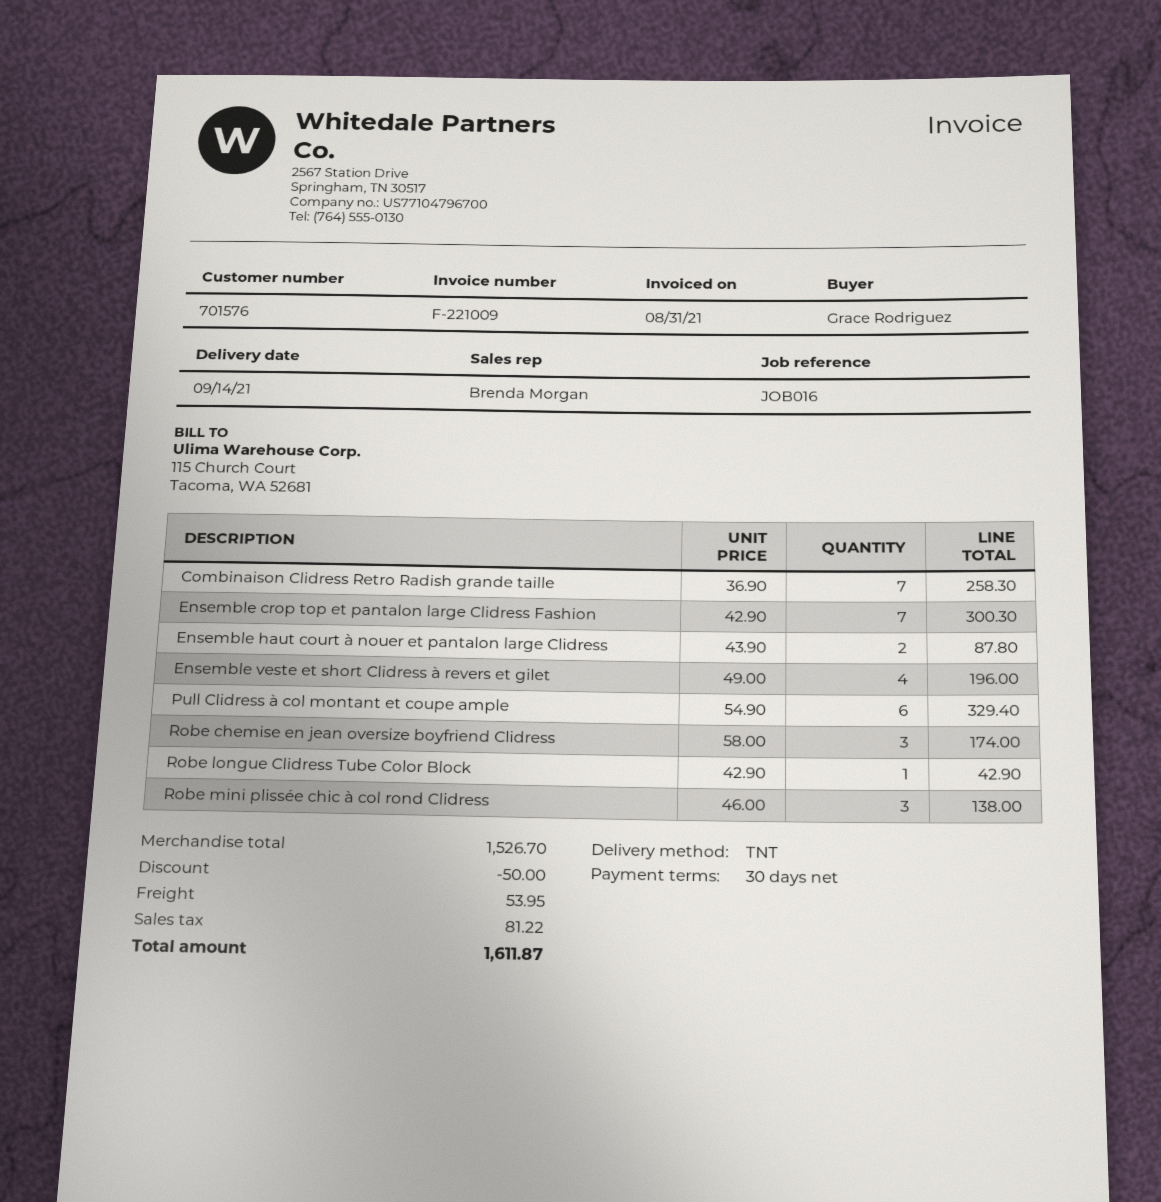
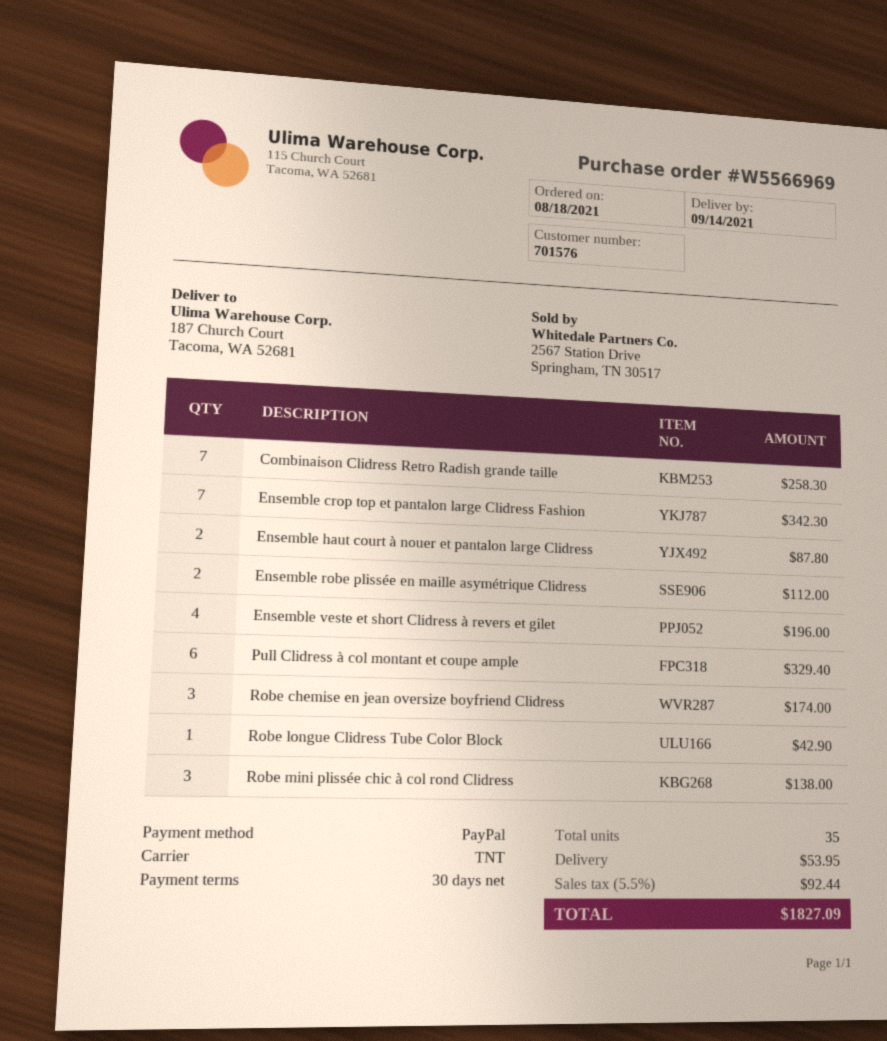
Ensemble crop top et pantalon large Clidress Fashion: 7 for 300.30 -> 7 for 342.30
Ensemble robe plissée en maille asymétrique Clidress: none -> 2 for 112.00
discount: 50.00 -> none
tax: 81.22 -> 92.44
total: 1611.87 -> 1827.09

